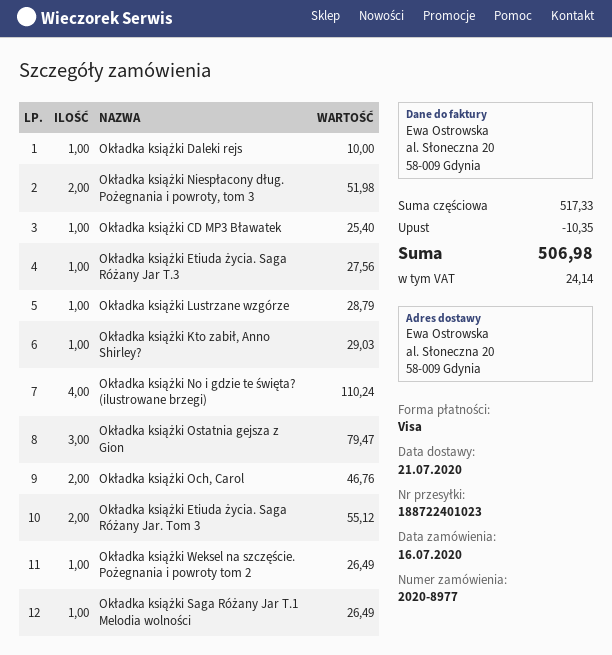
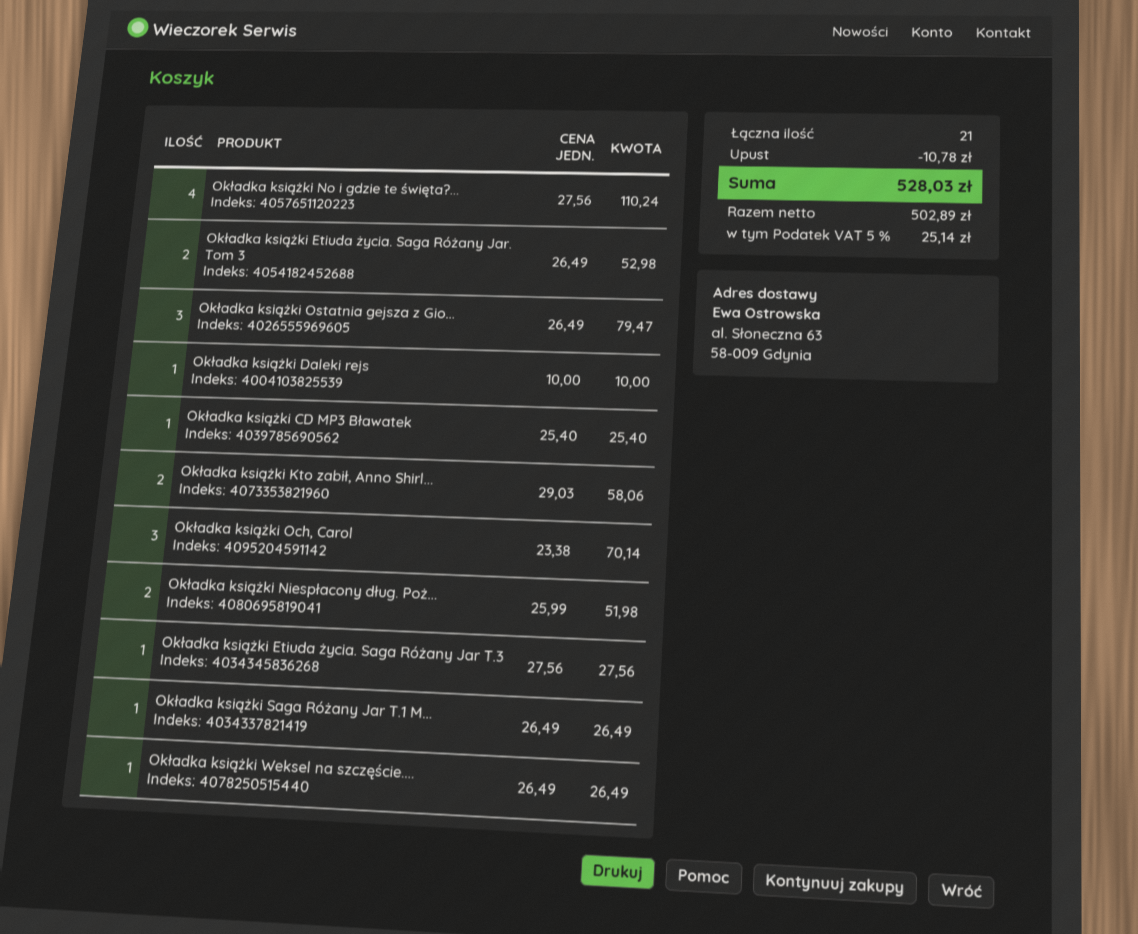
ship to: al. Słoneczna 20, 58-009 Gdynia -> al. Słoneczna 63, 58-009 Gdynia
Okładka książki Lustrzane wzgórze: 1 for 28.79 -> none
Okładka książki Kto zabił, Anno Shirley?: 1 for 29.03 -> 2 for 58.06
Okładka książki Och, Carol: 2 for 46.76 -> 3 for 70.14
Okładka książki Etiuda życia. Saga Różany Jar. Tom 3: 2 for 55.12 -> 2 for 52.98
discount: 10.35 -> 10.78
tax: 24.14 -> 25.14
total: 506.98 -> 528.03

